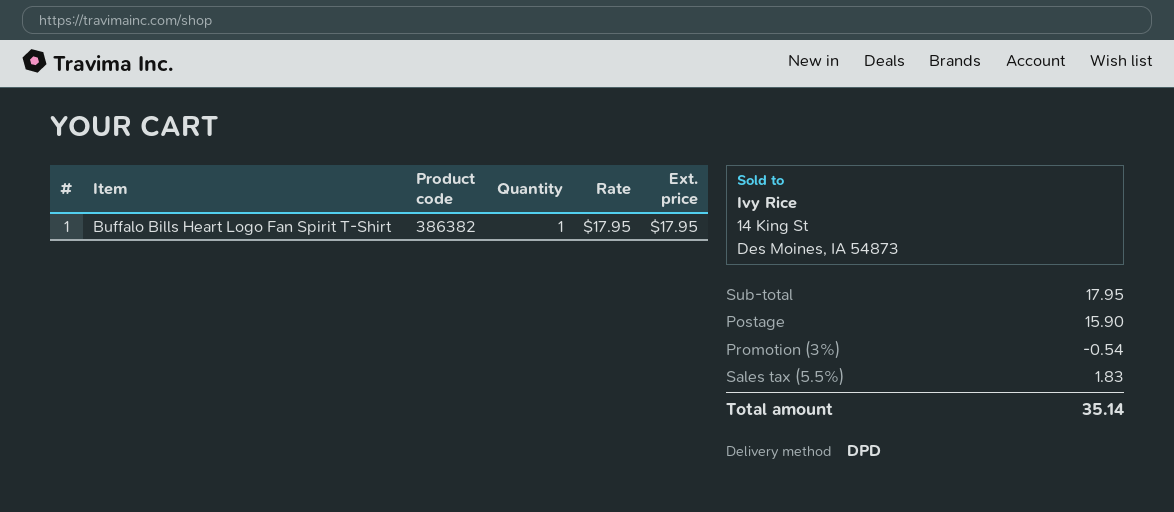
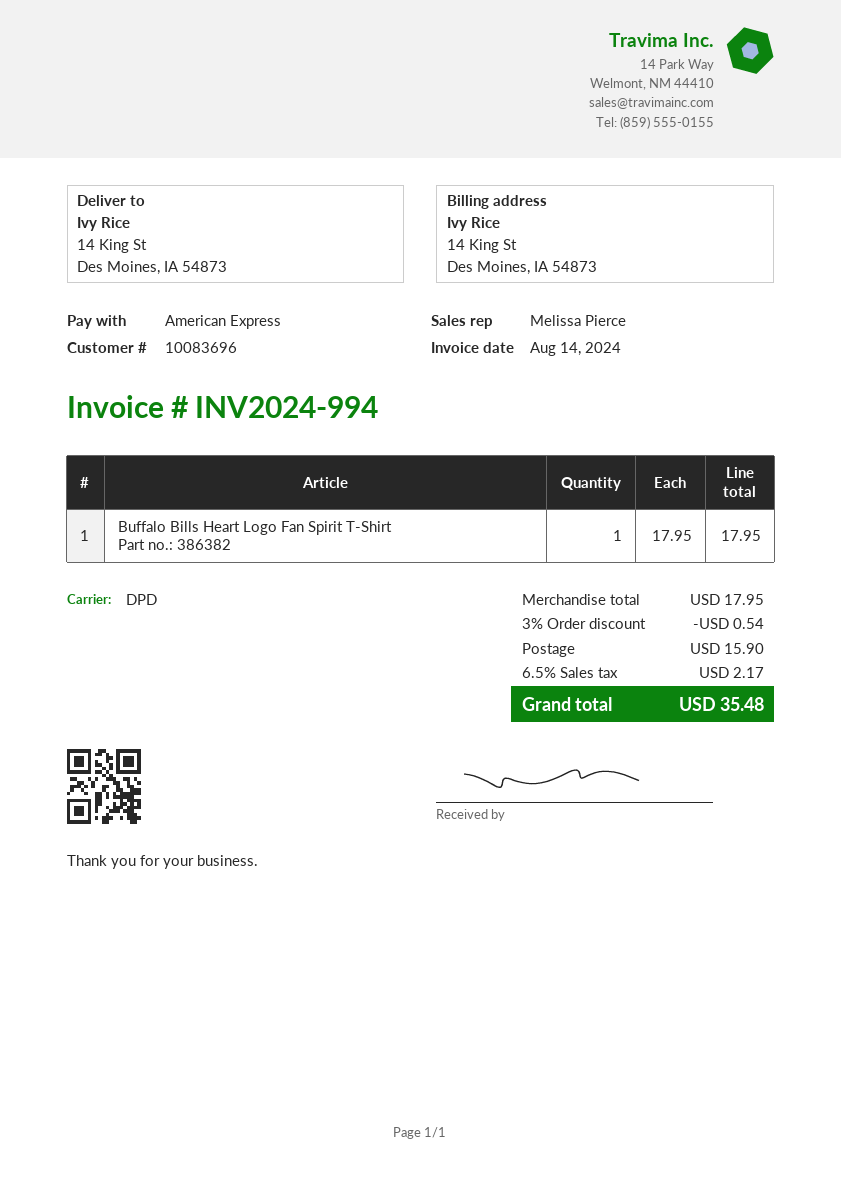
tax: 5.5% = 1.83 -> 6.5% = 2.17
total: 35.14 -> 35.48

